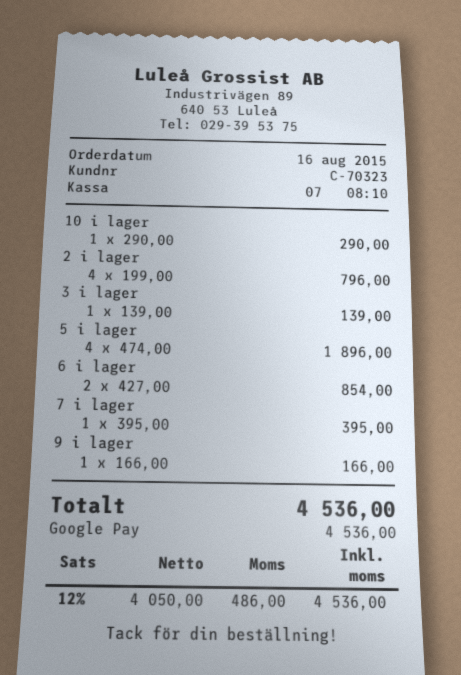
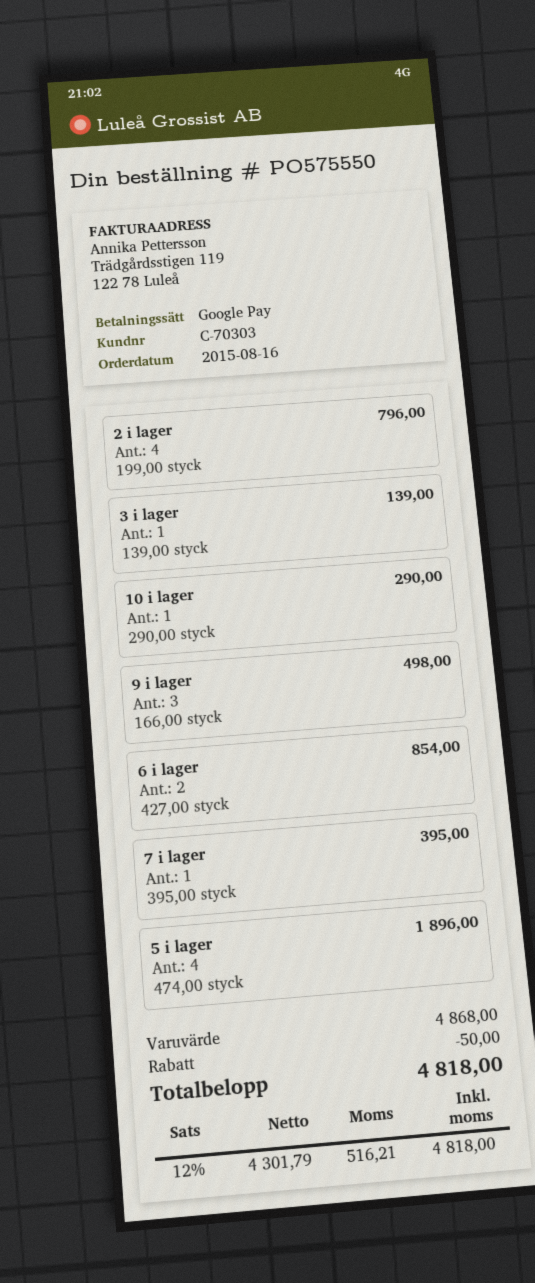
customer number: C-70323 -> C-70303
9 i lager: 1 x 166.00 = 166.00 -> 3 x 166.00 = 498.00
discount: none -> 50.00
net: 4050.00 -> 4301.79
tax: 12% = 486.00 -> 12% = 516.21
total: 4536.00 -> 4818.00

